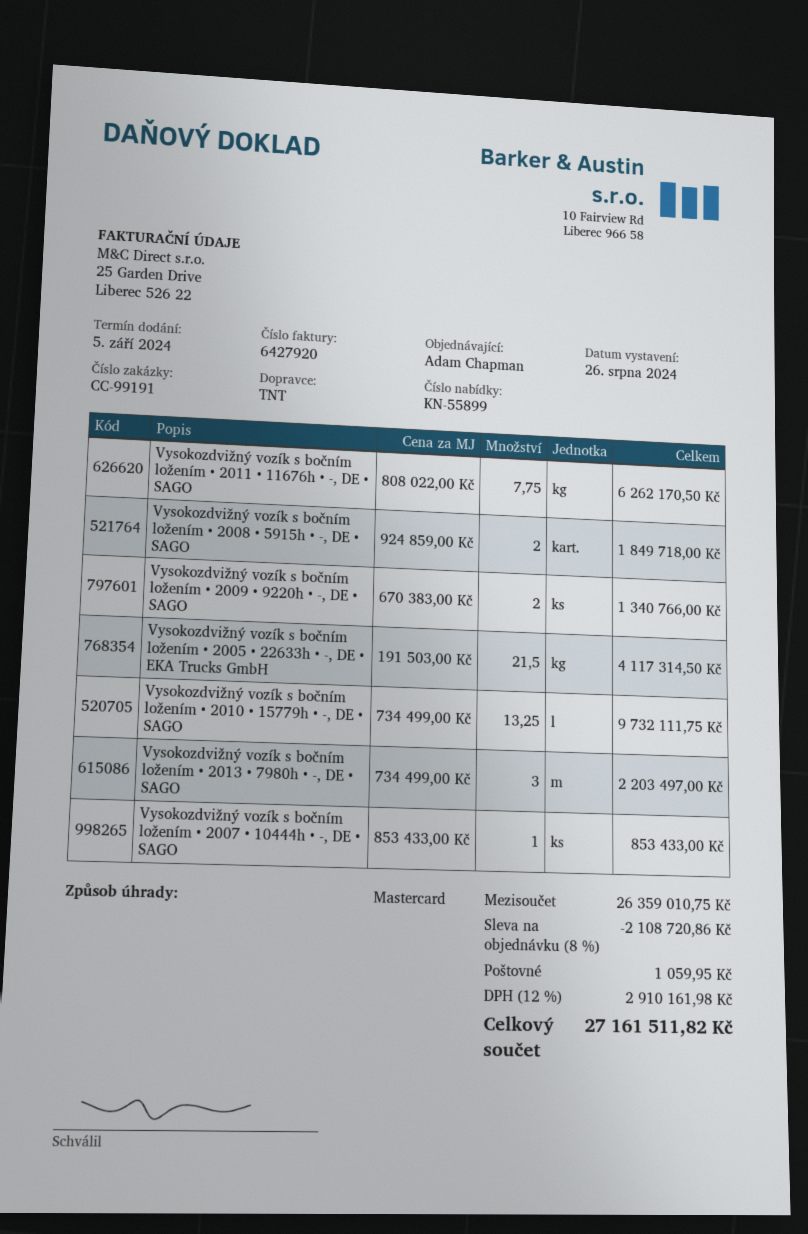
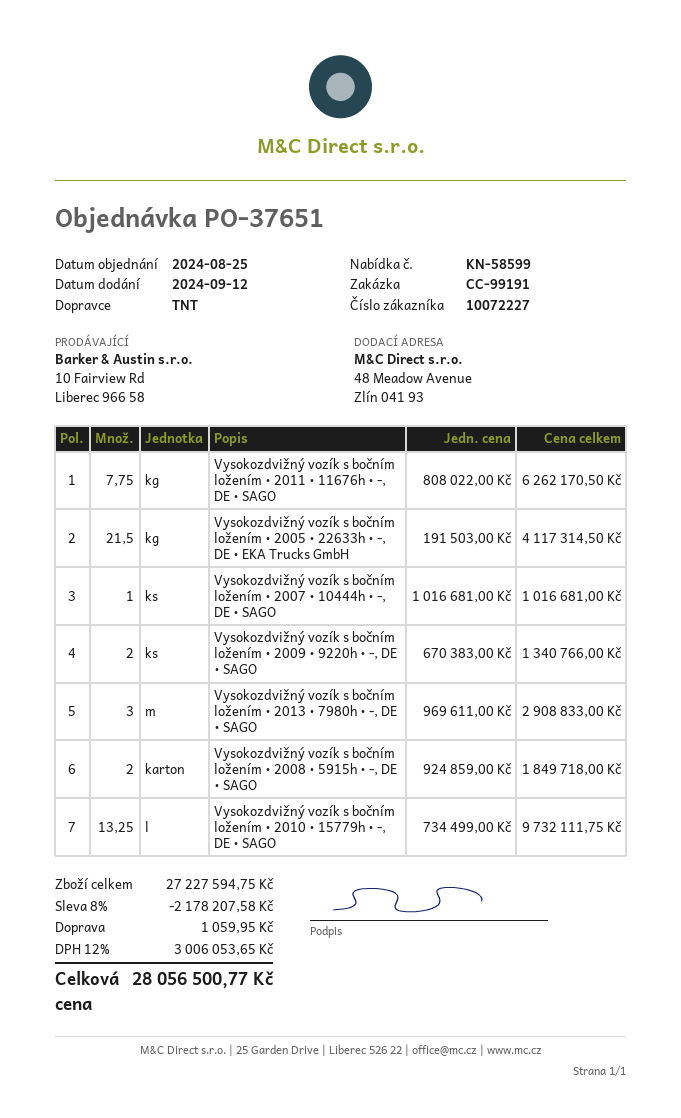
quote number: KN-55899 -> KN-58599
delivery date: 2024-09-05 -> 2024-09-12
Vysokozdvižný vozík s bočním ložením • 2013 • 7980h • -, DE • SAGO: 3 x 734499.00 = 2203497.00 -> 3 x 969611.00 = 2908833.00
Vysokozdvižný vozík s bočním ložením • 2007 • 10444h • -, DE • SAGO: 1 x 853433.00 = 853433.00 -> 1 x 1016681.00 = 1016681.00
subtotal: 26359010.75 -> 27227594.75
discount: 8% = 2108720.86 -> 8% = 2178207.58
tax: 12% = 2910161.98 -> 12% = 3006053.65
total: 27161511.82 -> 28056500.77

